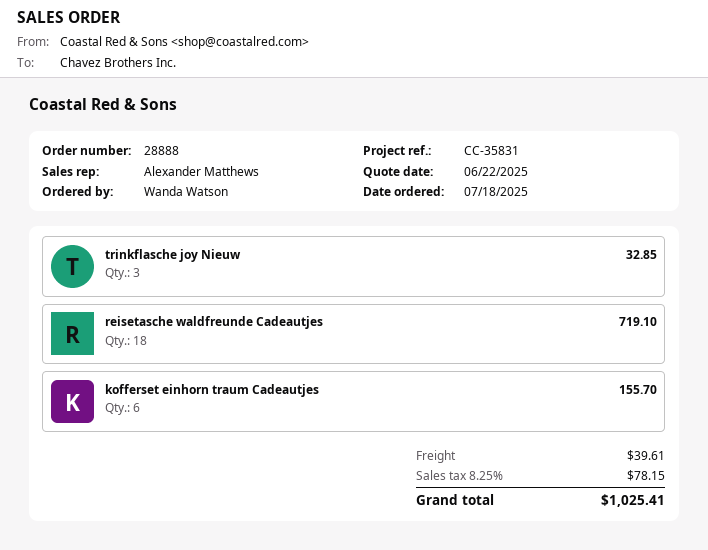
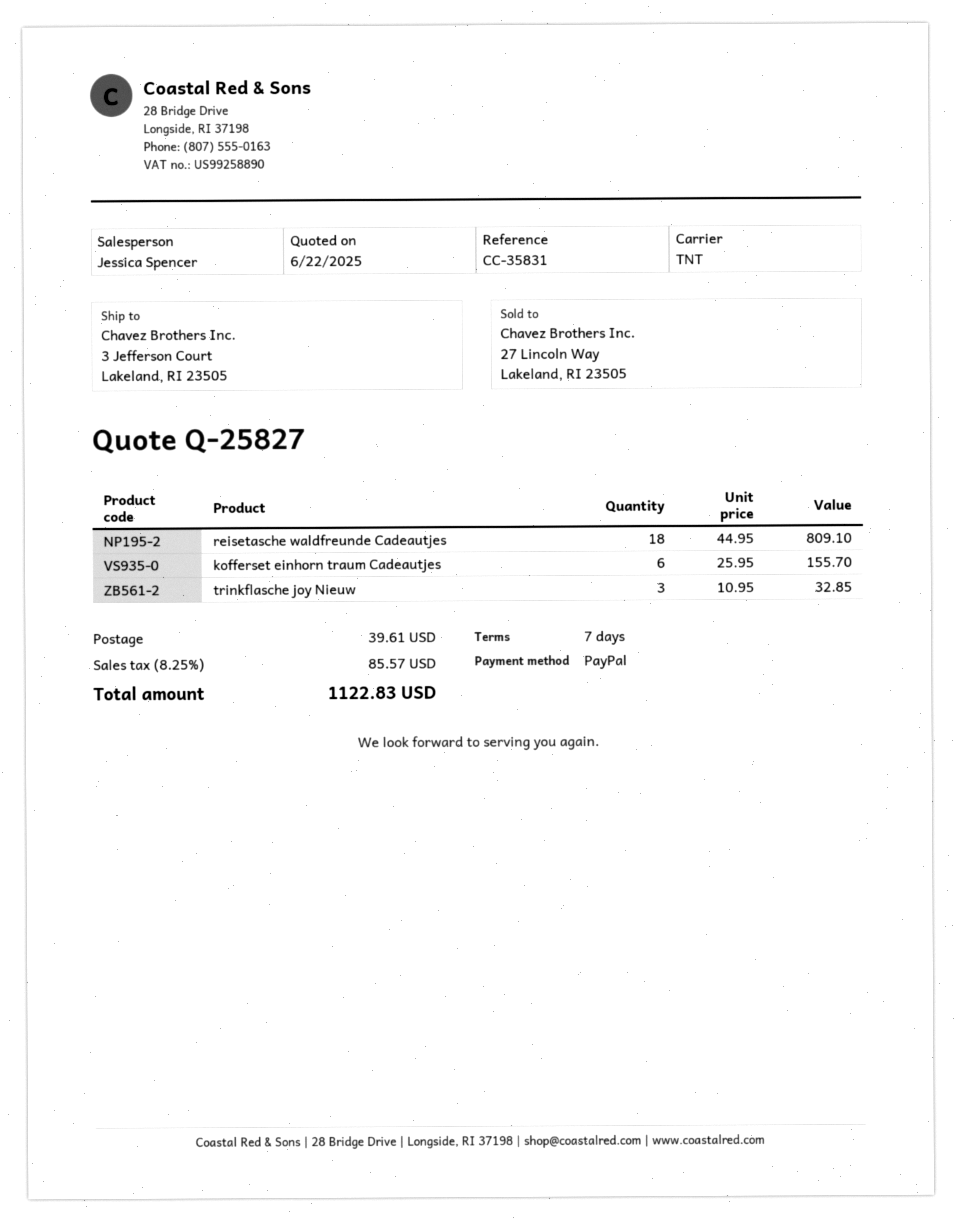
sales rep: Alexander Matthews -> Jessica Spencer
reisetasche waldfreunde Cadeautjes: 18 for 719.10 -> 18 for 809.10
tax: 8.25% = 78.15 -> 8.25% = 85.57
total: 1025.41 -> 1122.83

